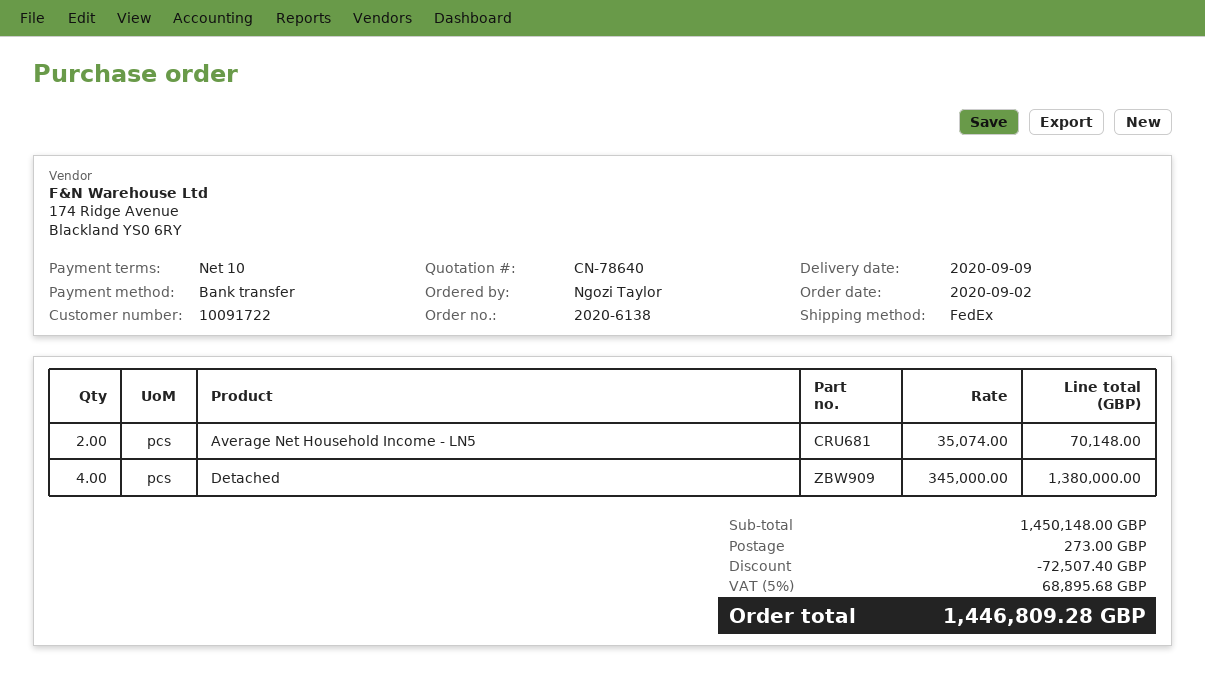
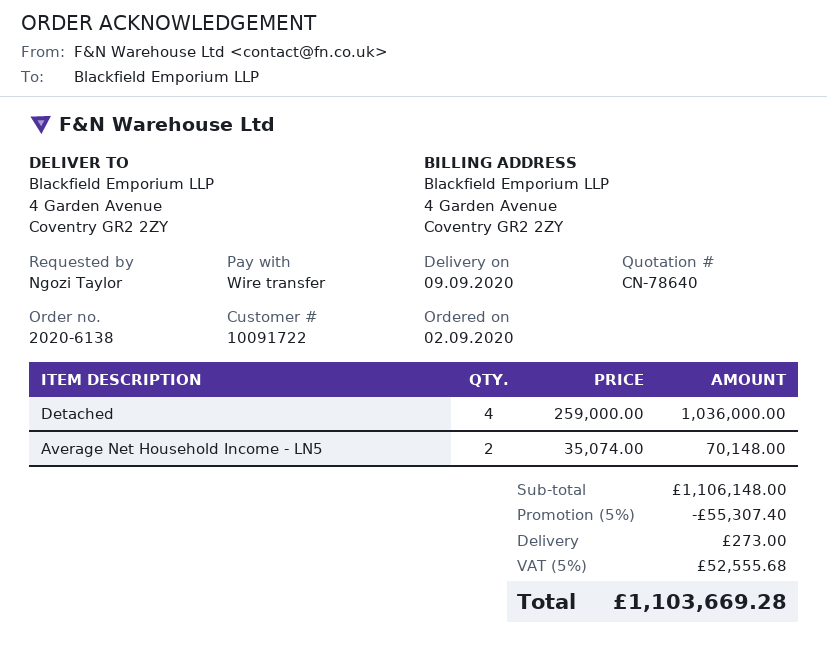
Detached: 4 x 345000.00 = 1380000.00 -> 4 x 259000.00 = 1036000.00
subtotal: 1450148.00 -> 1106148.00
discount: 72507.40 -> 55307.40
tax: 5% = 68895.68 -> 5% = 52555.68
total: 1446809.28 -> 1103669.28

